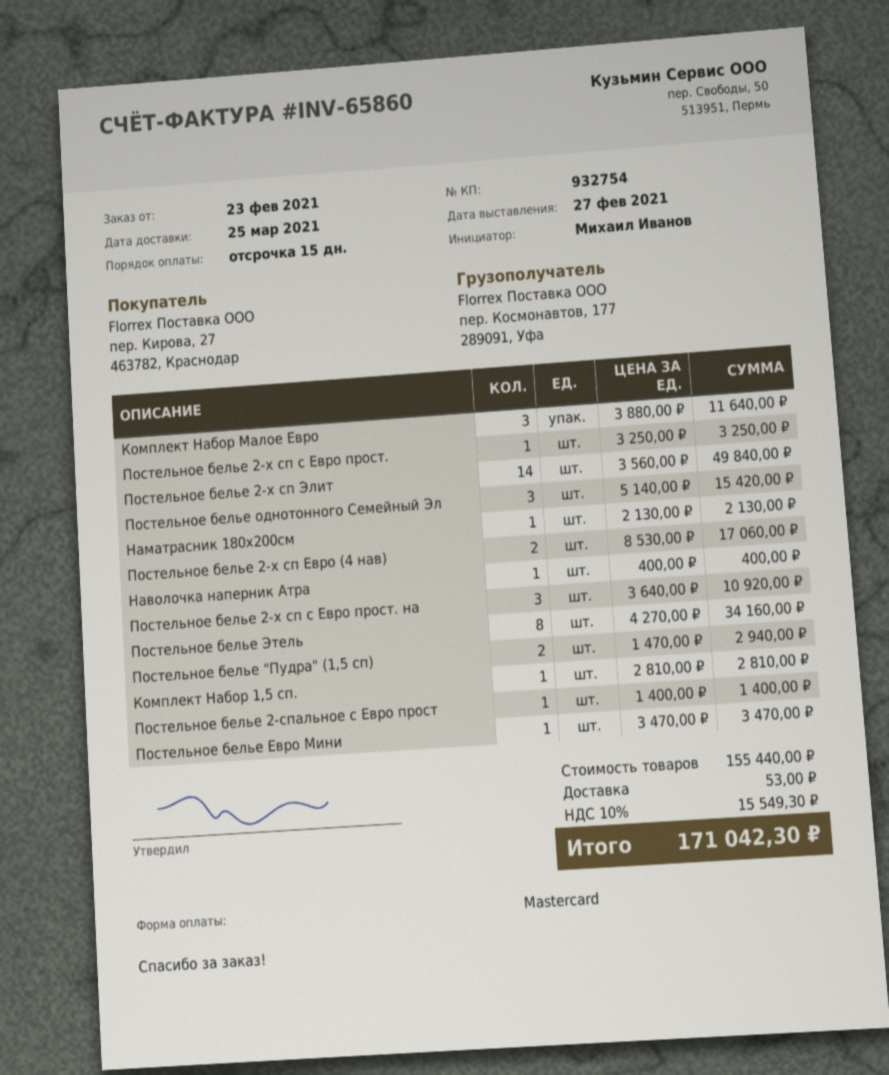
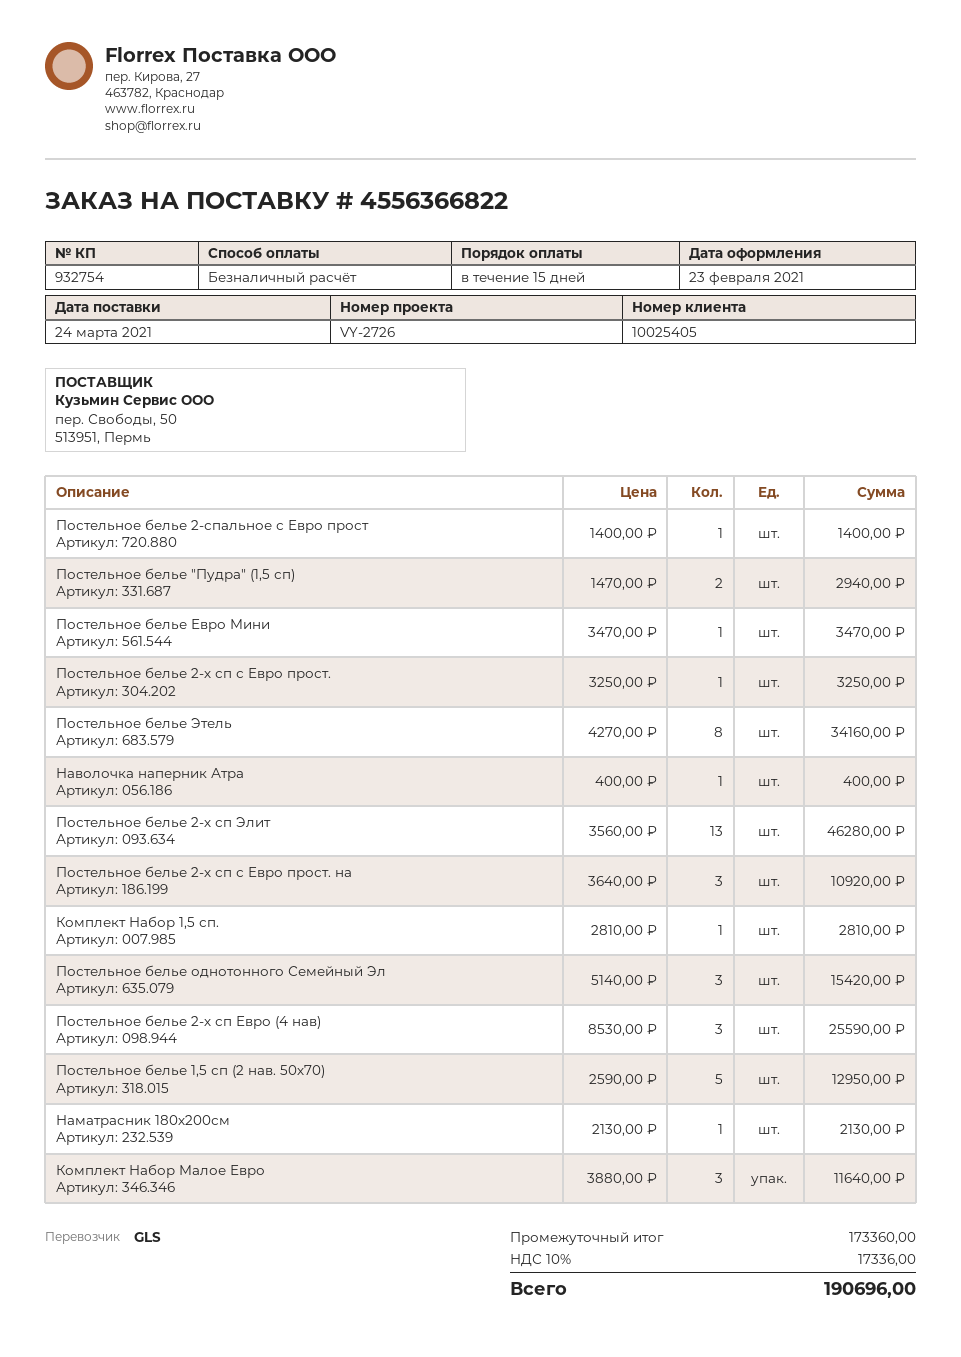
delivery date: 2021-03-25 -> 2021-03-24
payment method: Mastercard -> bank transfer
Постельное белье 2-х сп Элит: 14 x 3560.00 = 49840.00 -> 13 x 3560.00 = 46280.00
Постельное белье 2-х сп Евро (4 нав): 2 x 8530.00 = 17060.00 -> 3 x 8530.00 = 25590.00
Постельное белье 1,5 сп (2 нав. 50х70): none -> 5 x 2590.00 = 12950.00
subtotal: 155440.00 -> 173360.00
shipping: 53.00 -> none
tax: 10% = 15549.30 -> 10% = 17336.00
total: 171042.30 -> 190696.00

